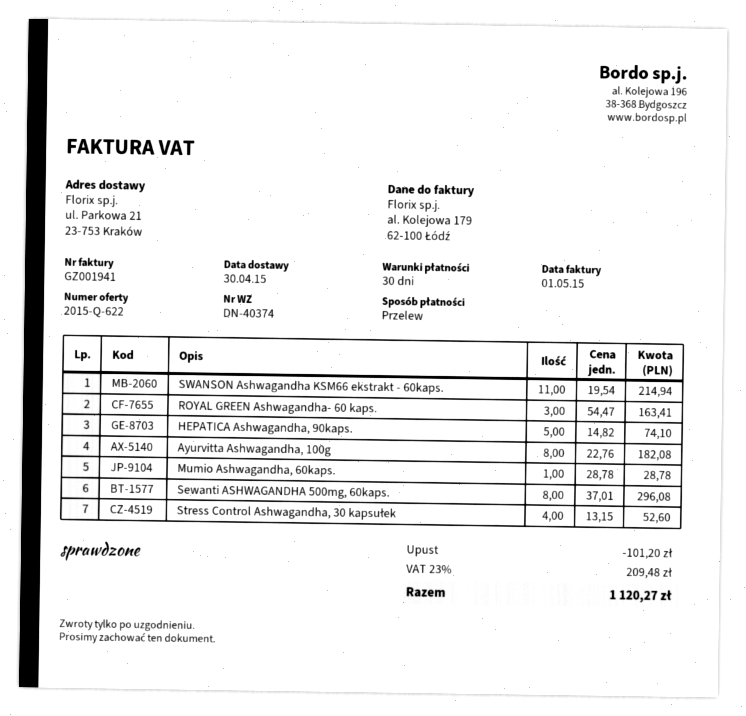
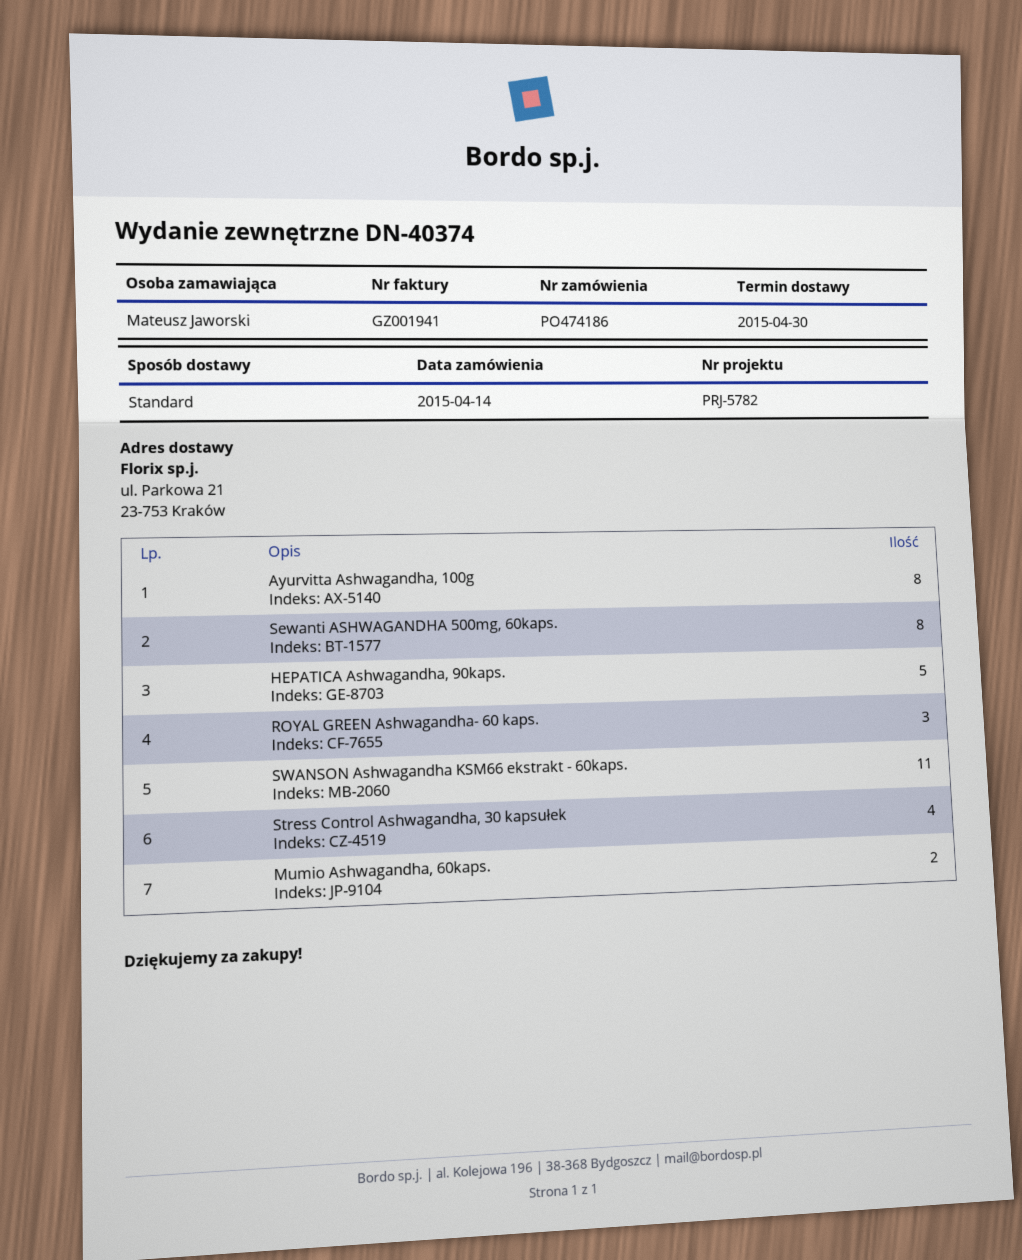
Mumio Ashwagandha, 60kaps.: 1 -> 2

